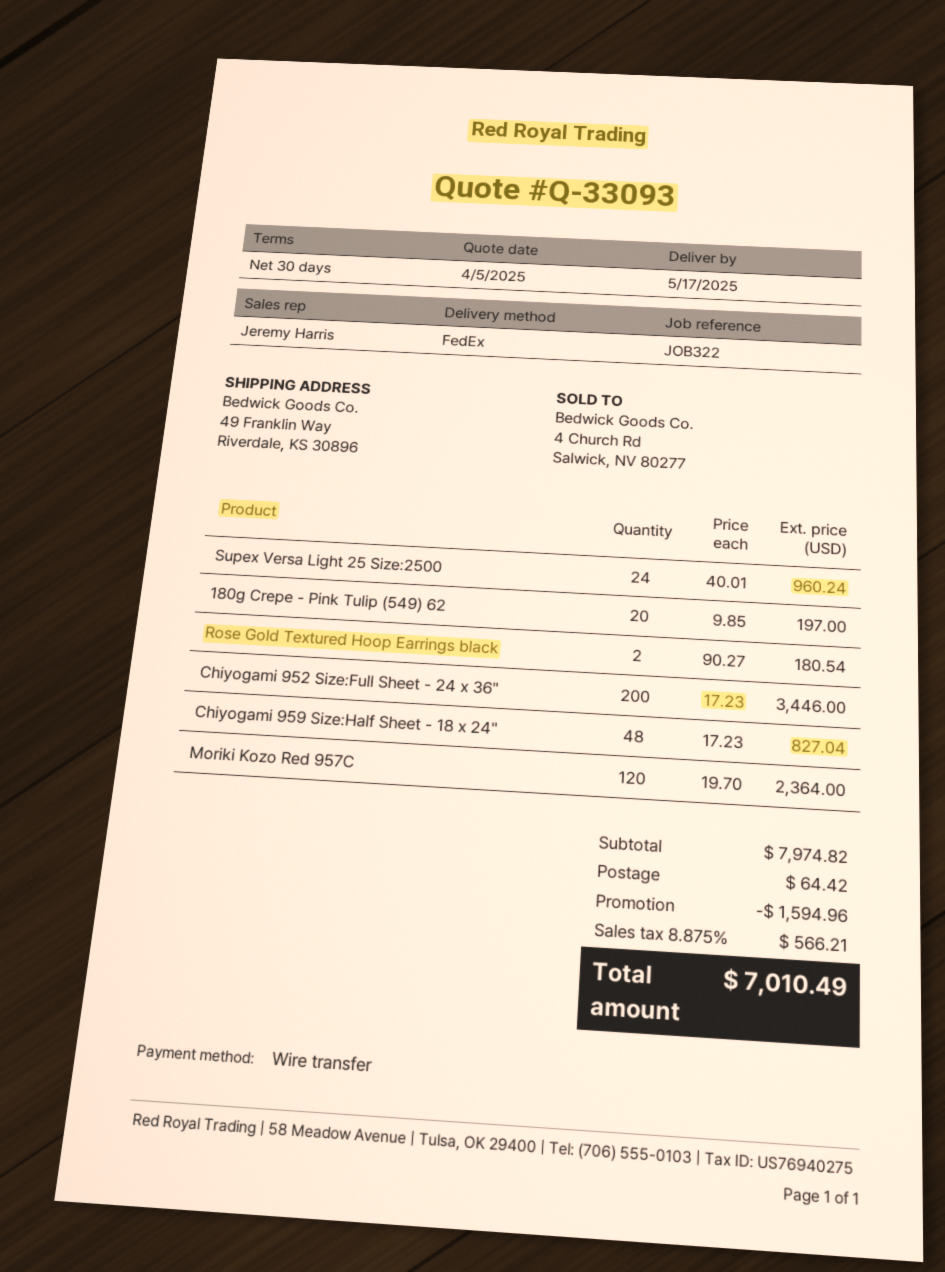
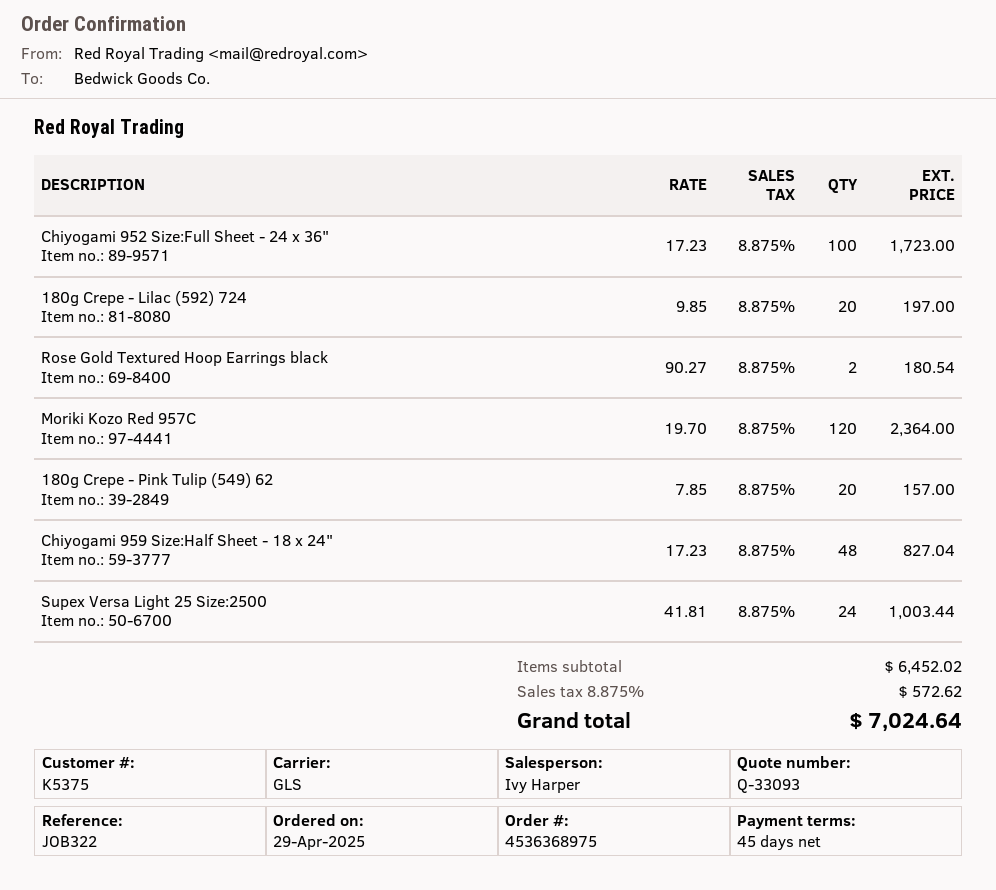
payment terms: 30 days -> 45 days
sales rep: Jeremy Harris -> Ivy Harper
shipping method: FedEx -> GLS
Supex Versa Light 25 Size:2500: 24 x 40.01 = 960.24 -> 24 x 41.81 = 1003.44
180g Crepe - Pink Tulip (549) 62: 20 x 9.85 = 197.00 -> 20 x 7.85 = 157.00
Chiyogami 952 Size:Full Sheet - 24 x 36": 200 x 17.23 = 3446.00 -> 100 x 17.23 = 1723.00
180g Crepe - Lilac (592) 724: none -> 20 x 9.85 = 197.00
subtotal: 7974.82 -> 6452.02
discount: 1594.96 -> none
shipping: 64.42 -> none
tax: 8.875% = 566.21 -> 8.875% = 572.62
total: 7010.49 -> 7024.64

